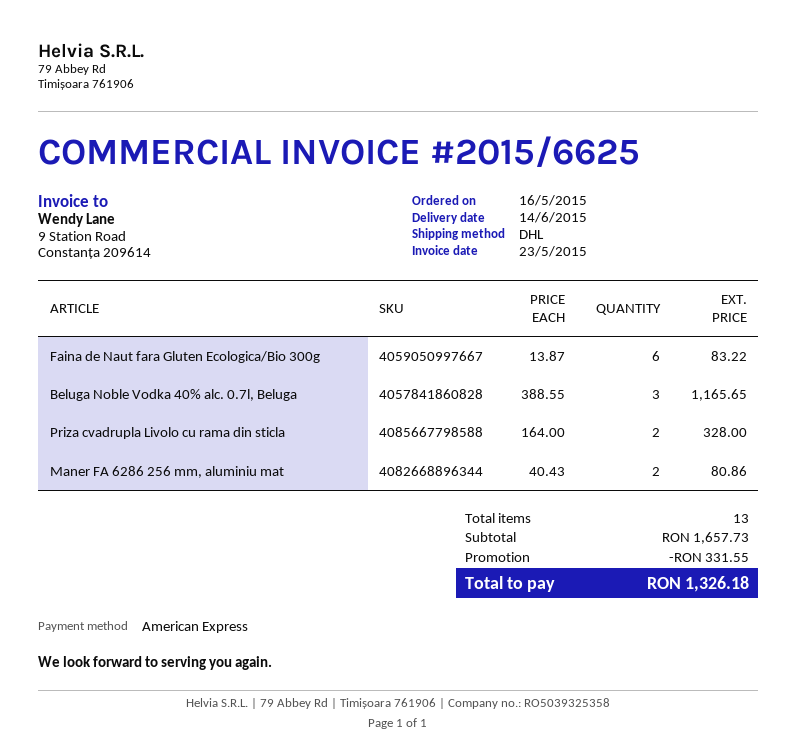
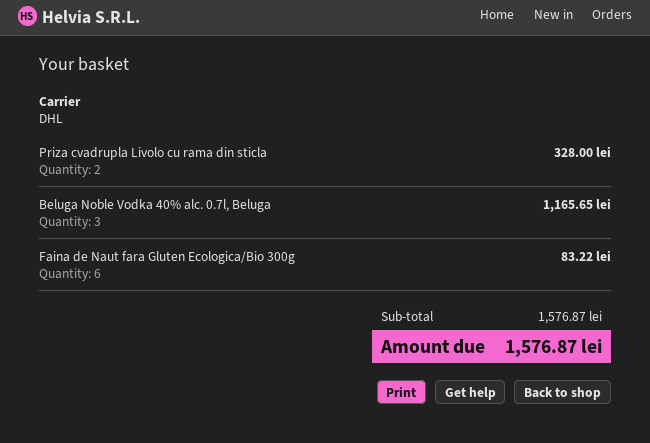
Maner FA 6286 256 mm, aluminiu mat: 2 for 80.86 -> none
subtotal: 1657.73 -> 1576.87
discount: 331.55 -> none
total: 1326.18 -> 1576.87

